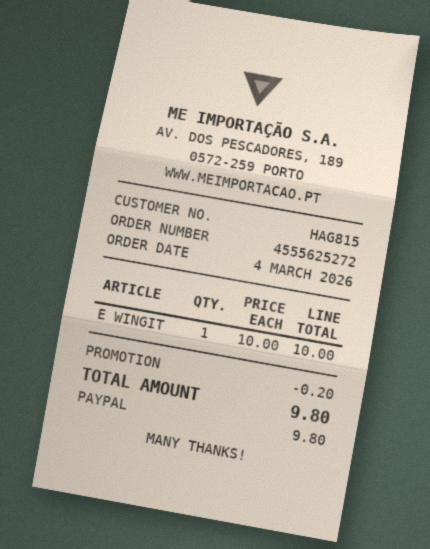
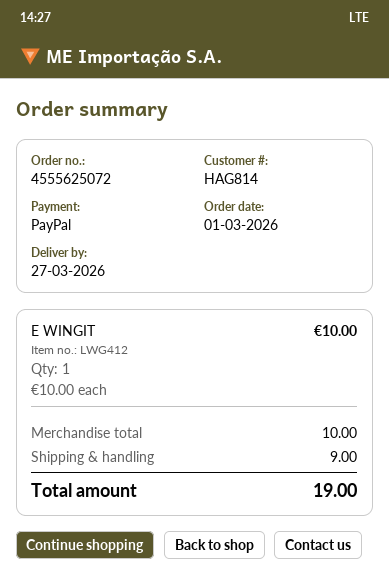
order number: 4555625272 -> 4555625072
order date: 2026-03-04 -> 2026-03-01
customer number: HAG815 -> HAG814
discount: 0.20 -> none
shipping: none -> 9.00
total: 9.80 -> 19.00

